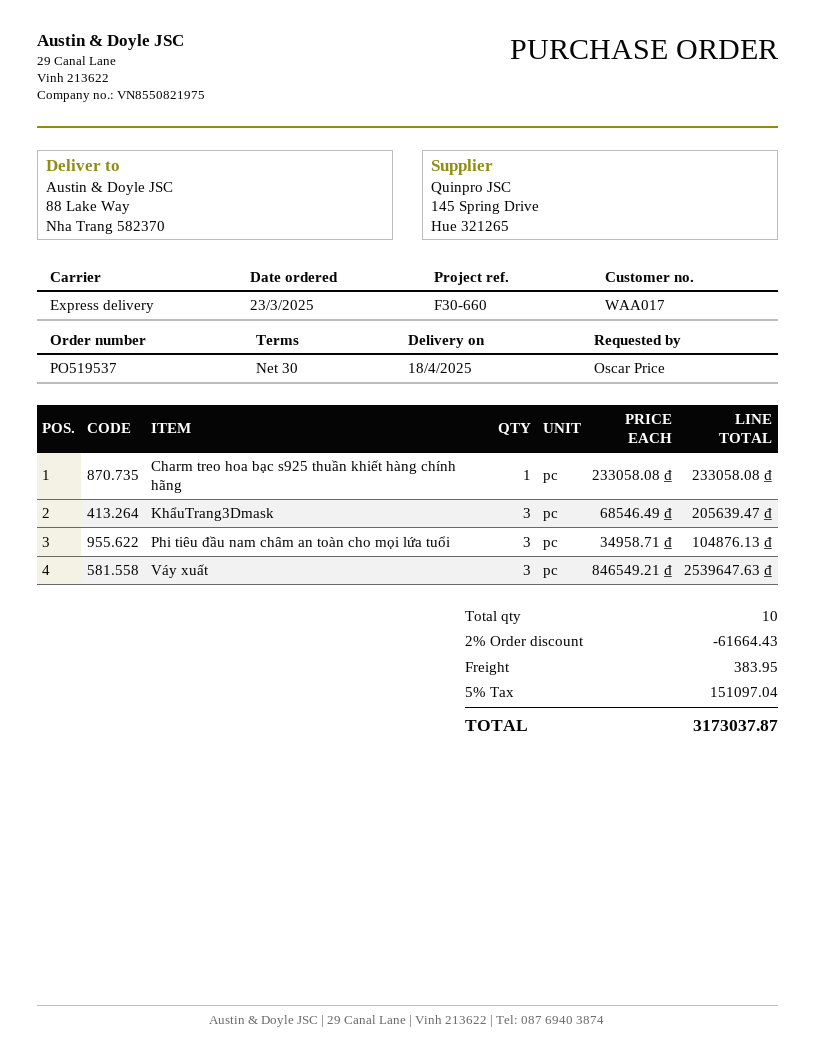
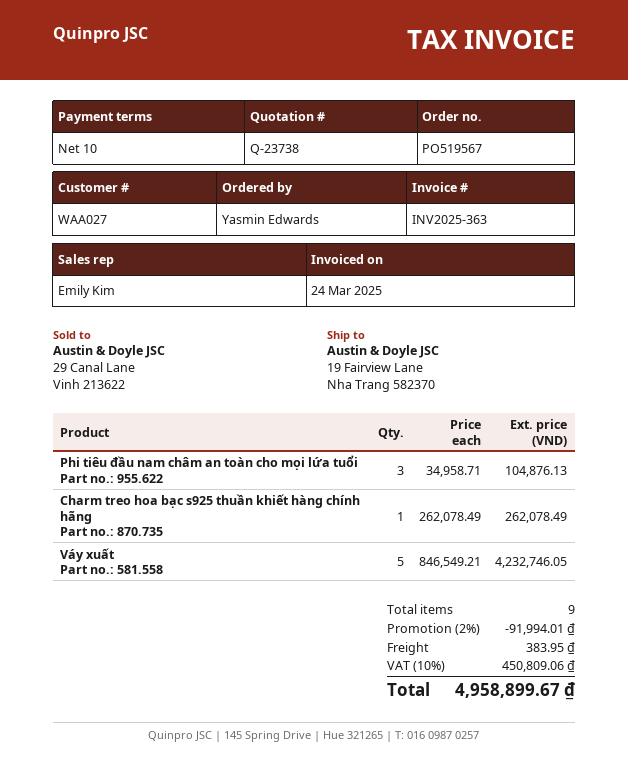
order number: PO519537 -> PO519567
payment terms: 30 days -> 10 days
customer number: WAA017 -> WAA027
ordered by: Oscar Price -> Yasmin Edwards
ship to: 88 Lake Way, Nha Trang 582370 -> 19 Fairview Lane, Nha Trang 582370
Charm treo hoa bạc s925 thuần khiết hàng chính hãng: 1 x 233058.08 = 233058.08 -> 1 x 262078.49 = 262078.49
KhẩuTrang3Dmask: 3 x 68546.49 = 205639.47 -> none
Váy xuất: 3 x 846549.21 = 2539647.63 -> 5 x 846549.21 = 4232746.05
total quantity: 10 -> 9
discount: 2% = 61664.43 -> 2% = 91994.01
tax: 5% = 151097.04 -> 10% = 450809.06
total: 3173037.87 -> 4958899.67

